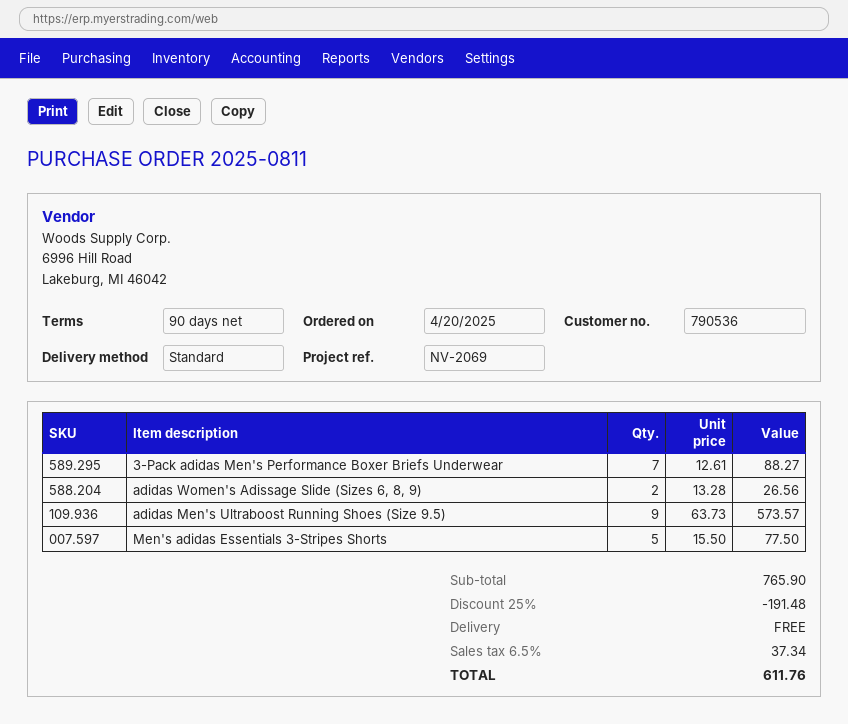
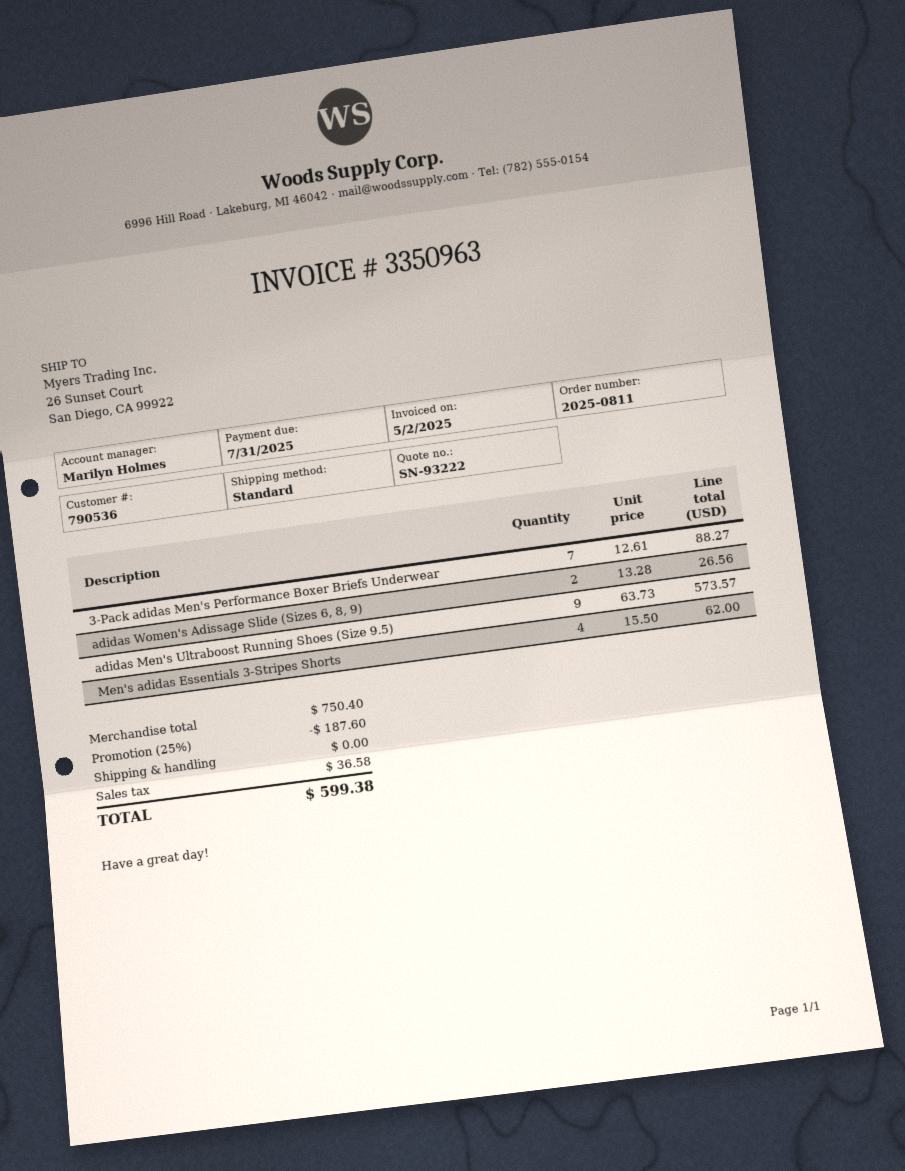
Men's adidas Essentials 3-Stripes Shorts: 5 x 15.50 = 77.50 -> 4 x 15.50 = 62.00
subtotal: 765.90 -> 750.40
discount: 25% = 191.48 -> 25% = 187.60
tax: 37.34 -> 36.58
total: 611.76 -> 599.38

